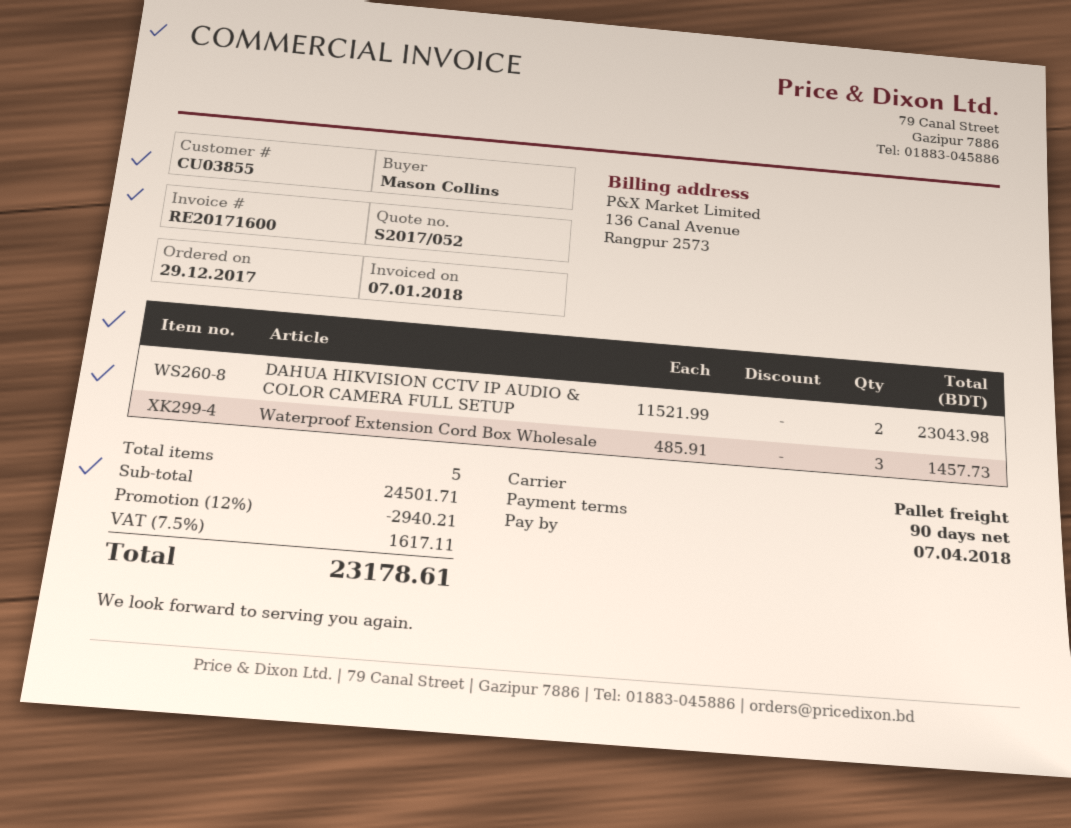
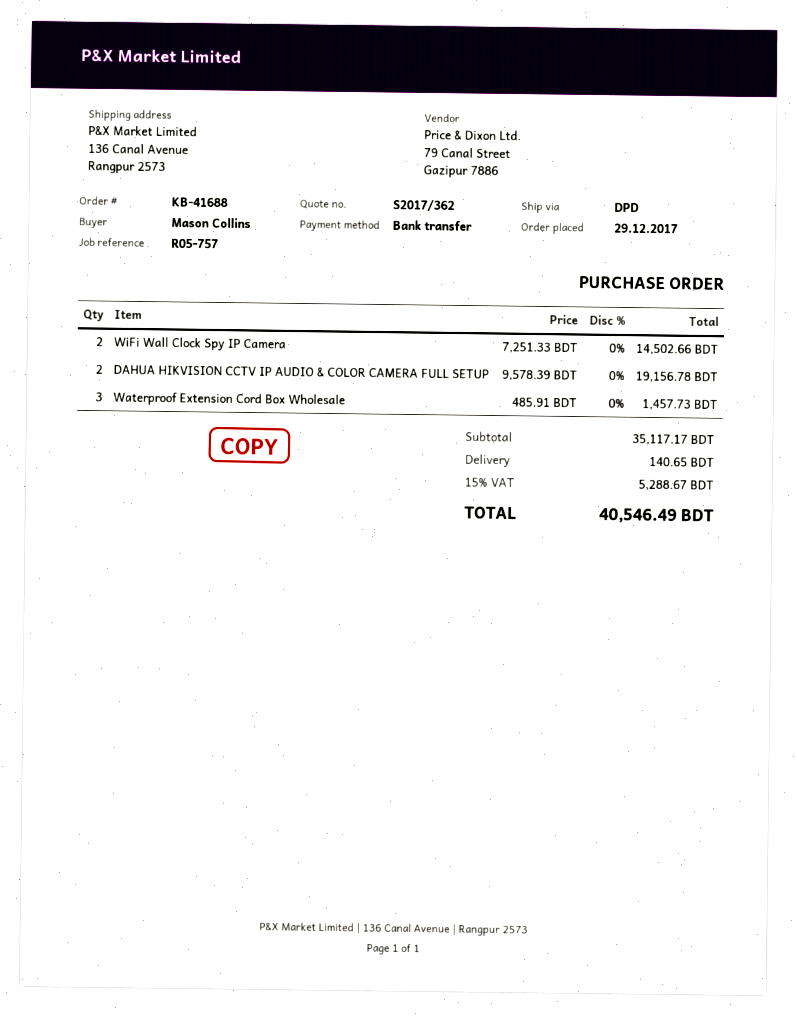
quote number: S2017/052 -> S2017/362
shipping method: pallet freight -> DPD
DAHUA HIKVISION CCTV IP AUDIO & COLOR CAMERA FULL SETUP: 2 x 11521.99 = 23043.98 -> 2 x 9578.39 = 19156.78
WiFi Wall Clock Spy IP Camera: none -> 2 x 7251.33 = 14502.66
subtotal: 24501.71 -> 35117.17
discount: 12% = 2940.21 -> none
shipping: none -> 140.65
tax: 7.5% = 1617.11 -> 15% = 5288.67
total: 23178.61 -> 40546.49

